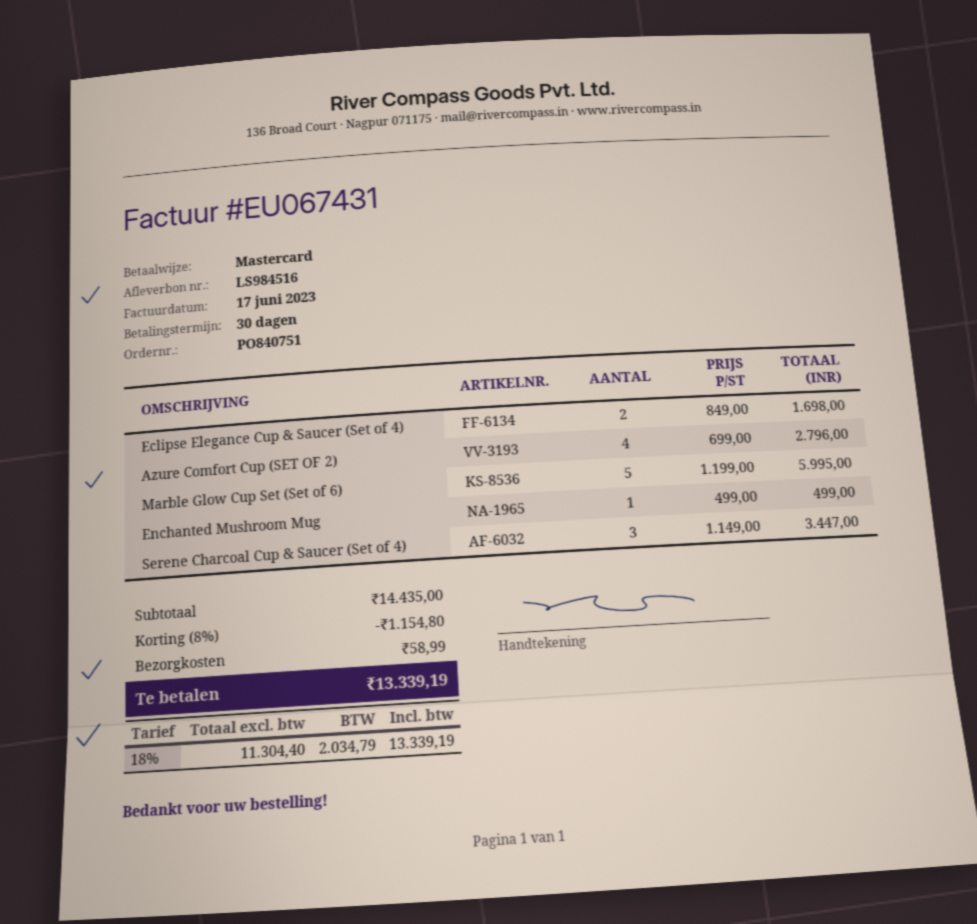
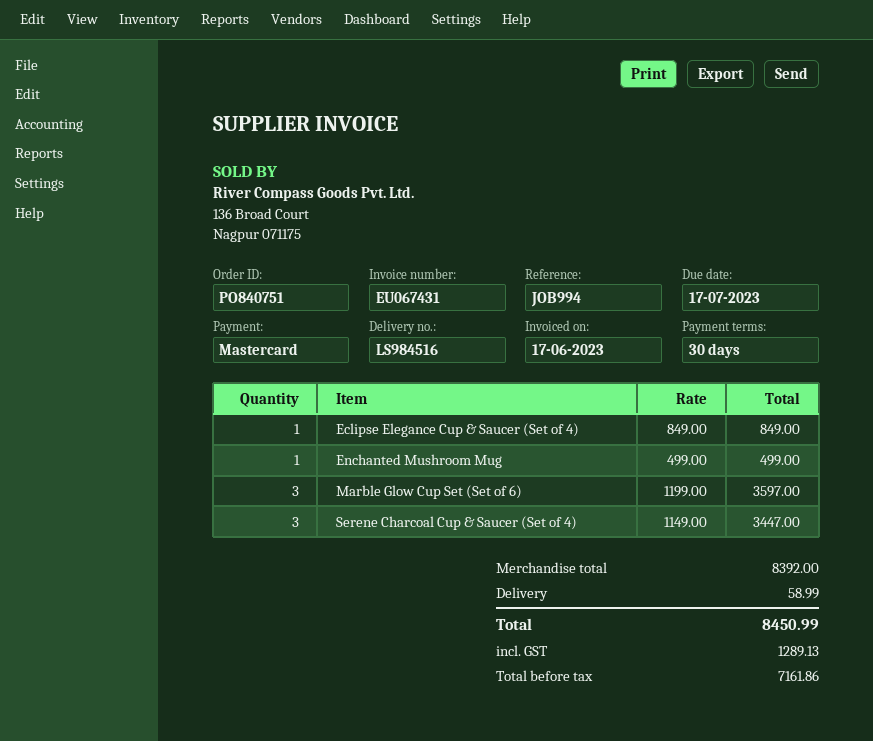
Eclipse Elegance Cup & Saucer (Set of 4): 2 x 849.00 = 1698.00 -> 1 x 849.00 = 849.00
Azure Comfort Cup (SET OF 2): 4 x 699.00 = 2796.00 -> none
Marble Glow Cup Set (Set of 6): 5 x 1199.00 = 5995.00 -> 3 x 1199.00 = 3597.00
subtotal: 14435.00 -> 8392.00
discount: 8% = 1154.80 -> none
net: 11304.40 -> 7161.86
tax: 2034.79 -> 1289.13
total: 13339.19 -> 8450.99

